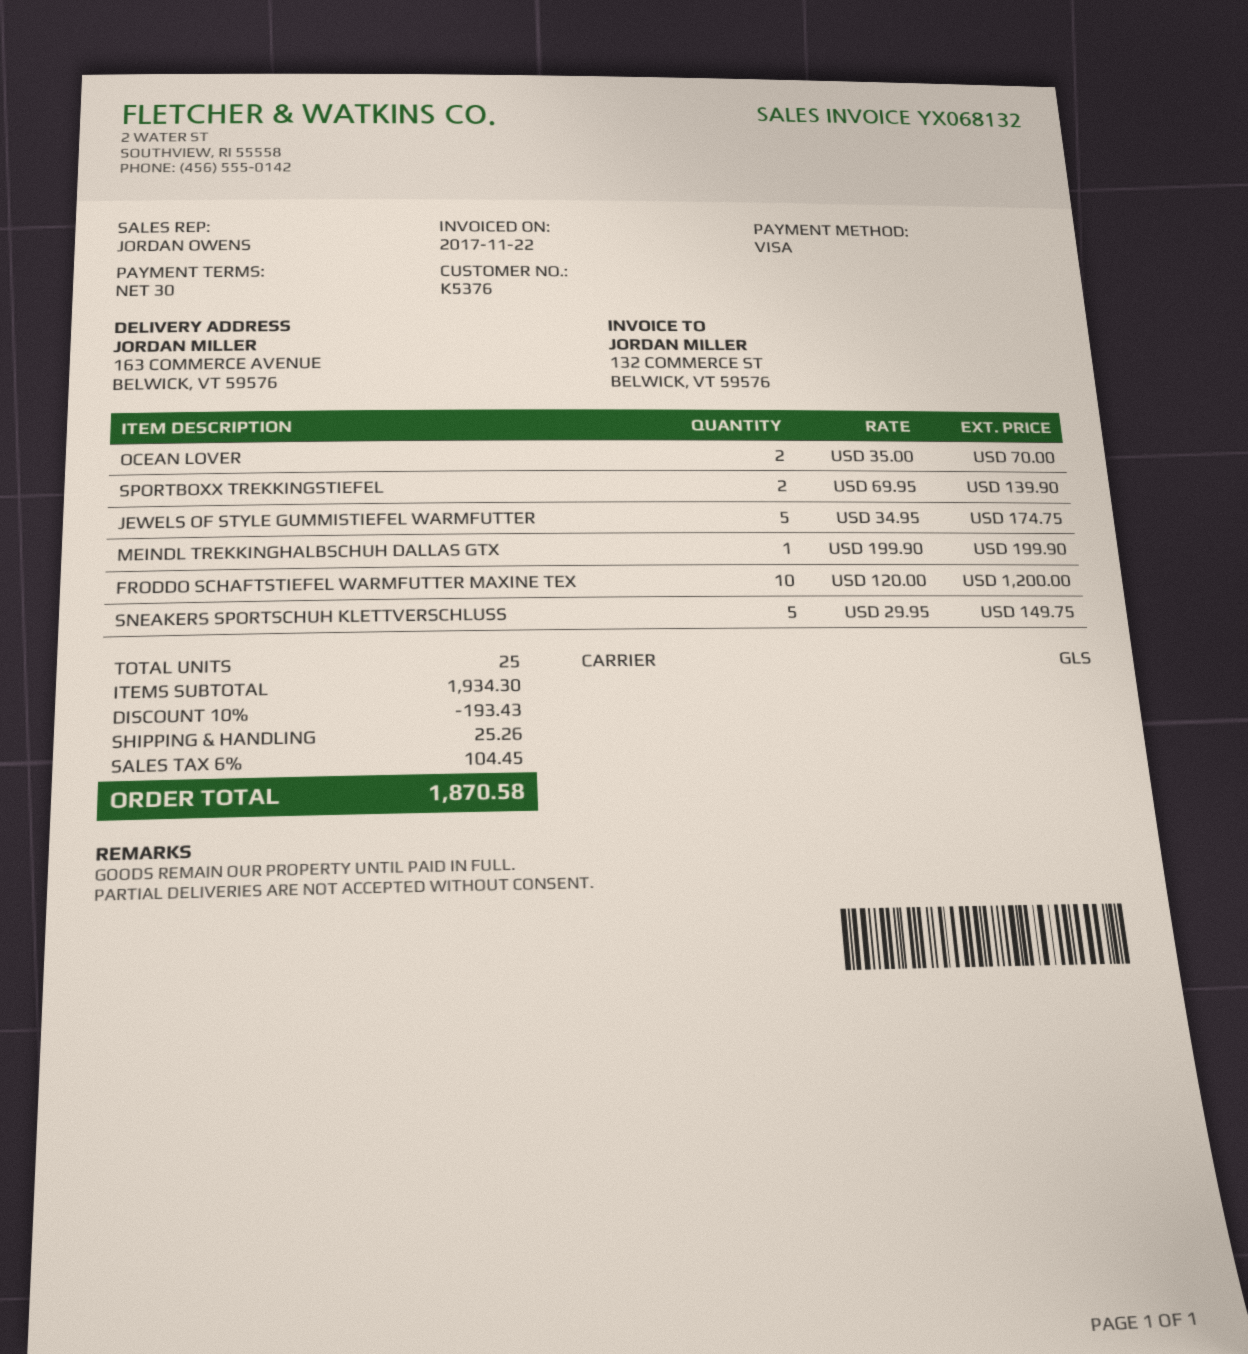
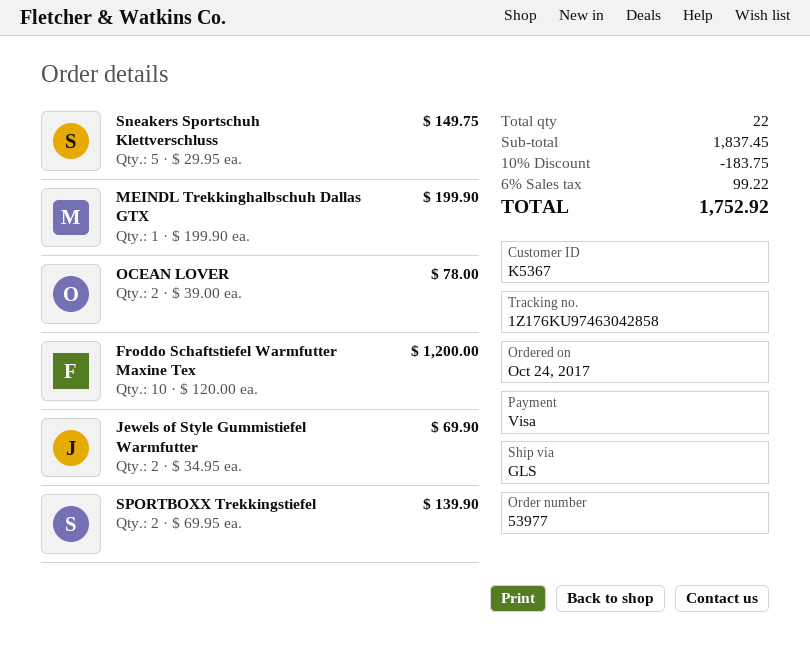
customer number: K5376 -> K5367
OCEAN LOVER: 2 x 35.00 = 70.00 -> 2 x 39.00 = 78.00
JEWELS OF STYLE GUMMISTIEFEL WARMFUTTER: 5 x 34.95 = 174.75 -> 2 x 34.95 = 69.90
total quantity: 25 -> 22
subtotal: 1934.30 -> 1837.45
discount: 10% = 193.43 -> 10% = 183.75
shipping: 25.26 -> none
tax: 6% = 104.45 -> 6% = 99.22
total: 1870.58 -> 1752.92

